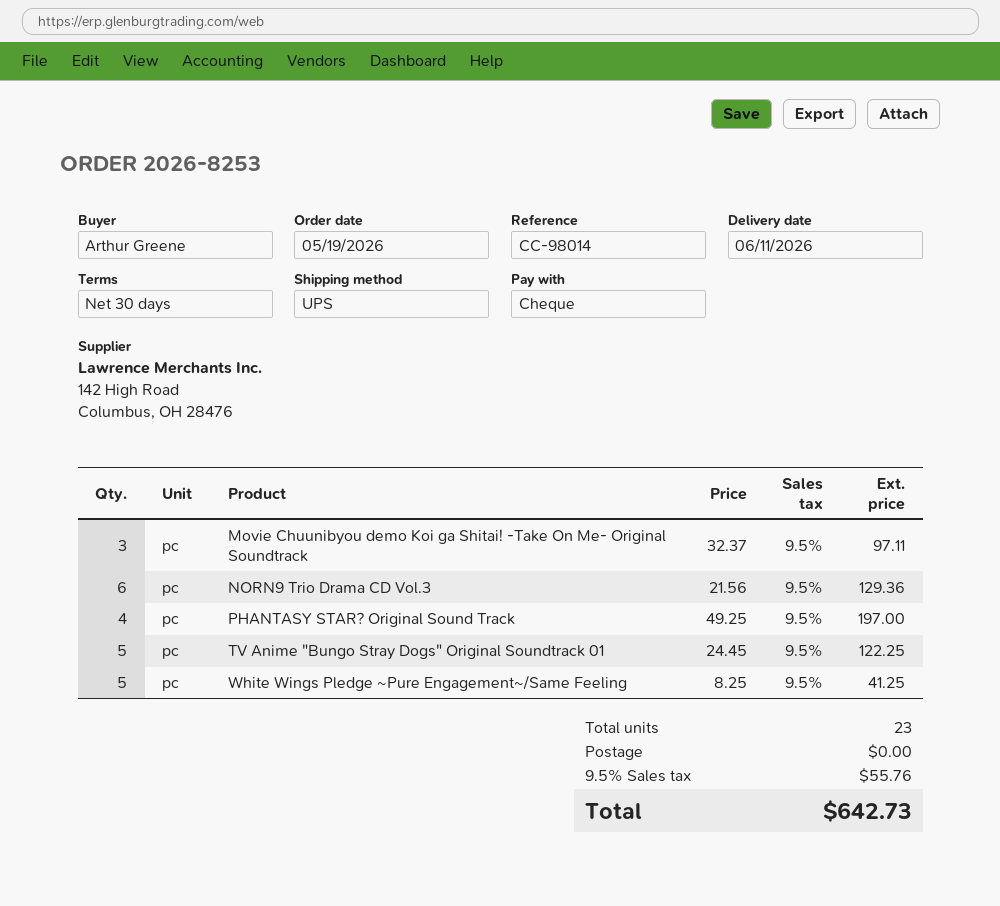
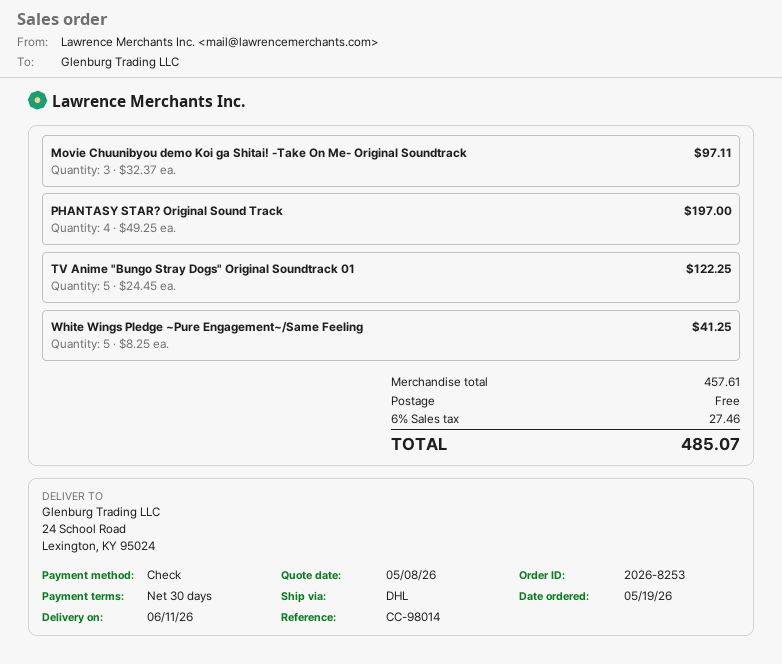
shipping method: UPS -> DHL
NORN9 Trio Drama CD Vol.3: 6 x 21.56 = 129.36 -> none
tax: 9.5% = 55.76 -> 6% = 27.46
total: 642.73 -> 485.07

